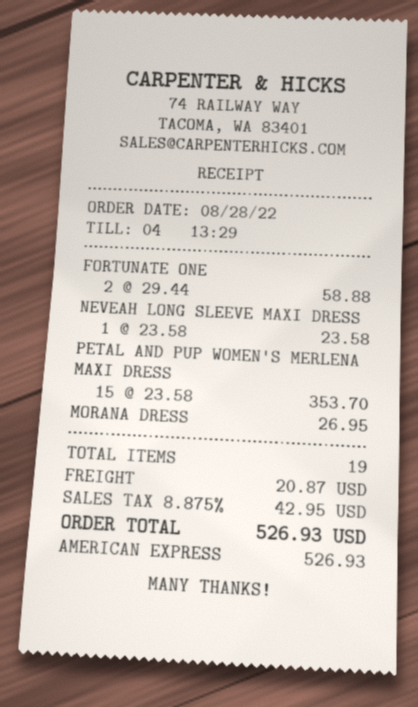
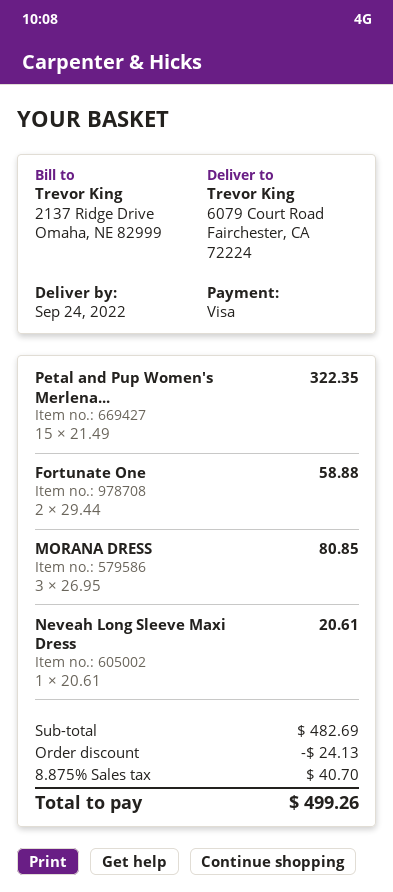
payment method: American Express -> Visa
NEVEAH LONG SLEEVE MAXI DRESS: 1 x 23.58 = 23.58 -> 1 x 20.61 = 20.61
PETAL AND PUP WOMEN'S MERLENA MAXI DRESS: 15 x 23.58 = 353.70 -> 15 x 21.49 = 322.35
MORANA DRESS: 1 x 26.95 = 26.95 -> 3 x 26.95 = 80.85
discount: none -> 24.13
shipping: 20.87 -> none
tax: 8.875% = 42.95 -> 8.875% = 40.70
total: 526.93 -> 499.26

